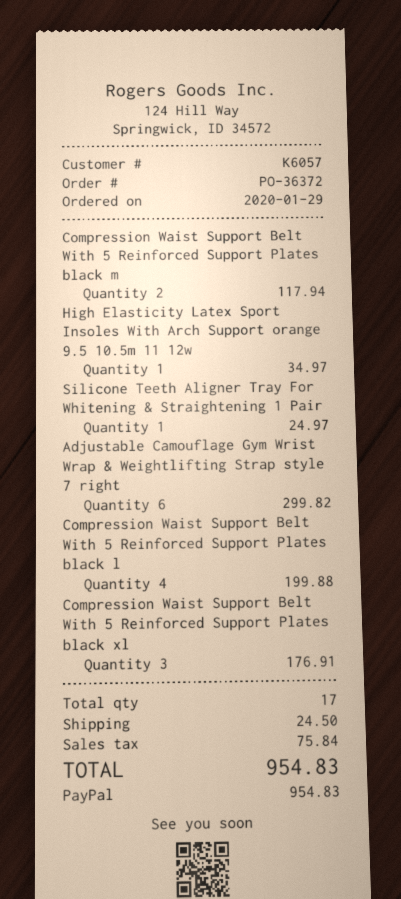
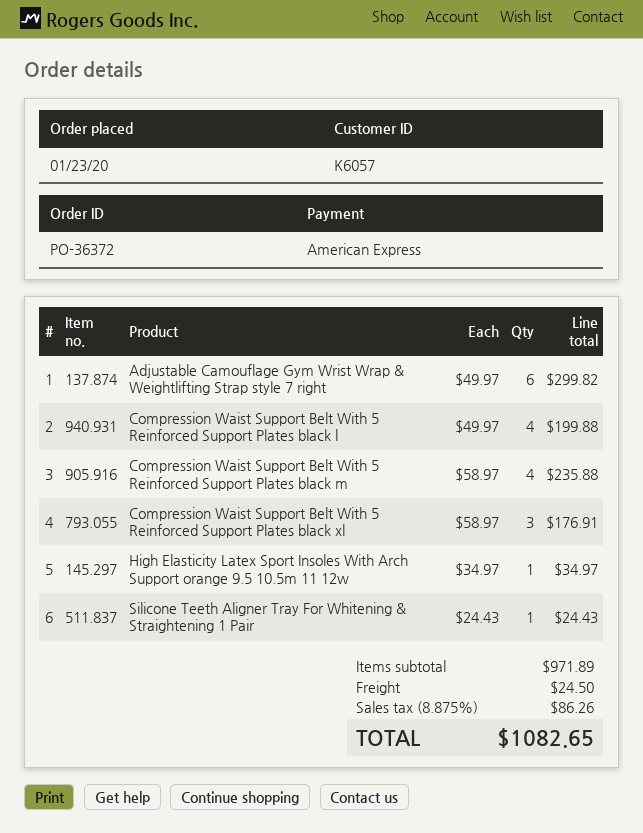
order date: 2020-01-29 -> 2020-01-23
payment method: PayPal -> American Express
Compression Waist Support Belt With 5 Reinforced Support Plates black m: 2 for 117.94 -> 4 for 235.88
Silicone Teeth Aligner Tray For Whitening & Straightening 1 Pair: 1 for 24.97 -> 1 for 24.43
tax: 75.84 -> 86.26
total: 954.83 -> 1082.65

